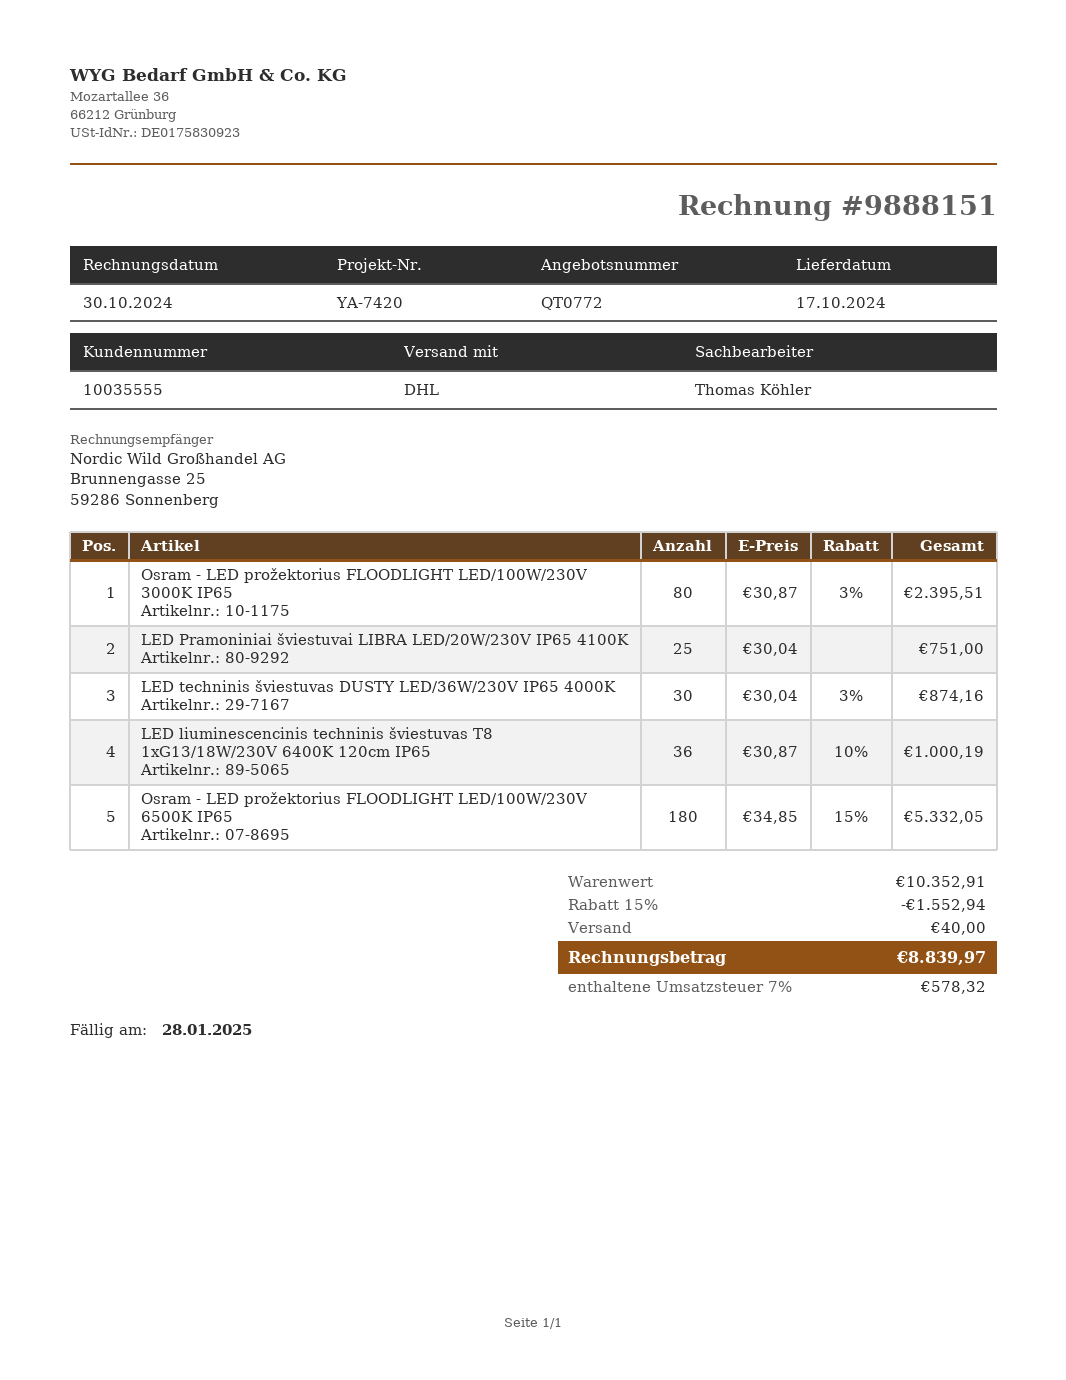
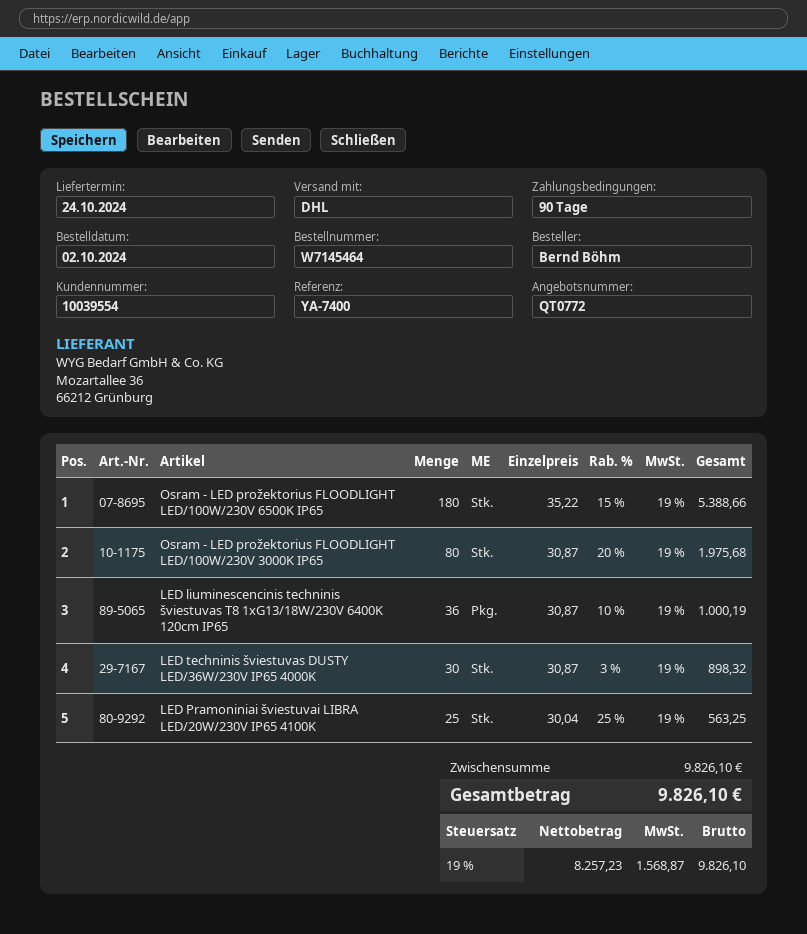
delivery date: 2024-10-17 -> 2024-10-24
customer number: 10035555 -> 10039554
reference: YA-7420 -> YA-7400
Osram - LED prožektorius FLOODLIGHT LED/100W/230V 3000K IP65: 80 x 30.87 - 3% = 2395.51 -> 80 x 30.87 - 20% = 1975.68
LED Pramoniniai šviestuvai LIBRA LED/20W/230V IP65 4100K: 25 x 30.04 = 751.00 -> 25 x 30.04 - 25% = 563.25
LED techninis šviestuvas DUSTY LED/36W/230V IP65 4000K: 30 x 30.04 - 3% = 874.16 -> 30 x 30.87 - 3% = 898.32
Osram - LED prožektorius FLOODLIGHT LED/100W/230V 6500K IP65: 180 x 34.85 - 15% = 5332.05 -> 180 x 35.22 - 15% = 5388.66
subtotal: 10352.91 -> 9826.10
discount: 15% = 1552.94 -> none
shipping: 40.00 -> none
tax: 7% = 578.32 -> 19% = 1568.87
total: 8839.97 -> 9826.10

